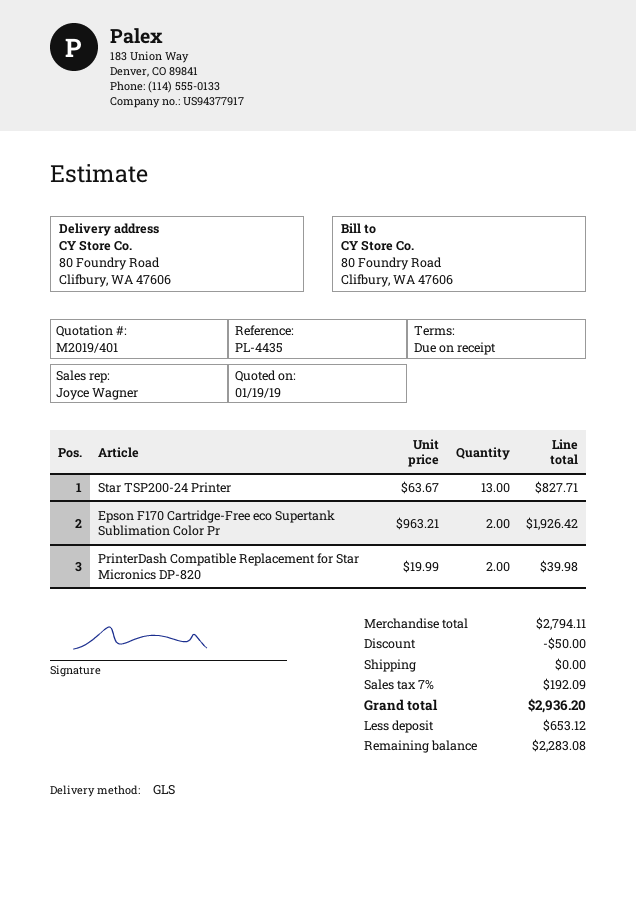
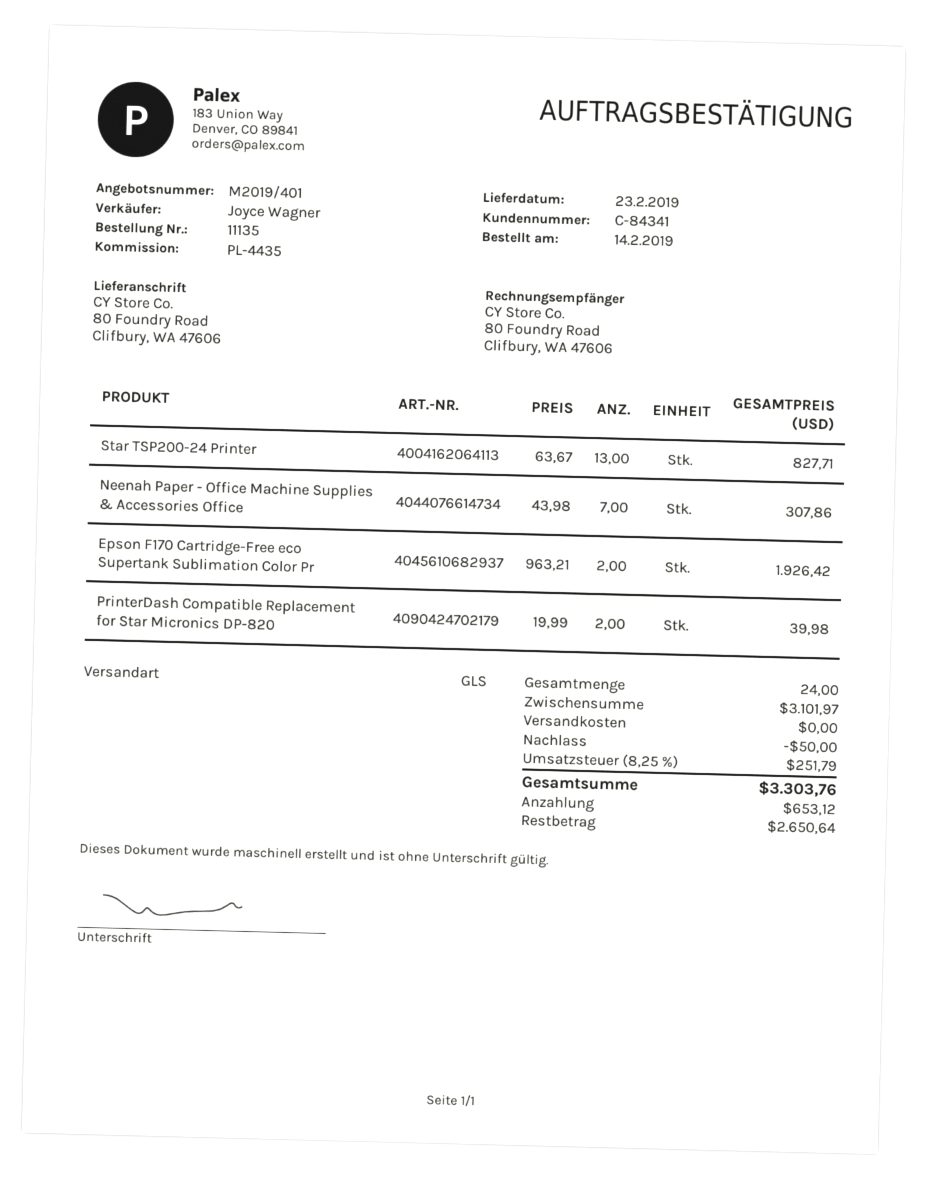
Neenah Paper - Office Machine Supplies & Accessories Office: none -> 7 x 43.98 = 307.86
subtotal: 2794.11 -> 3101.97
tax: 7% = 192.09 -> 8.25% = 251.79
total: 2936.20 -> 3303.76
balance: 2283.08 -> 2650.64

